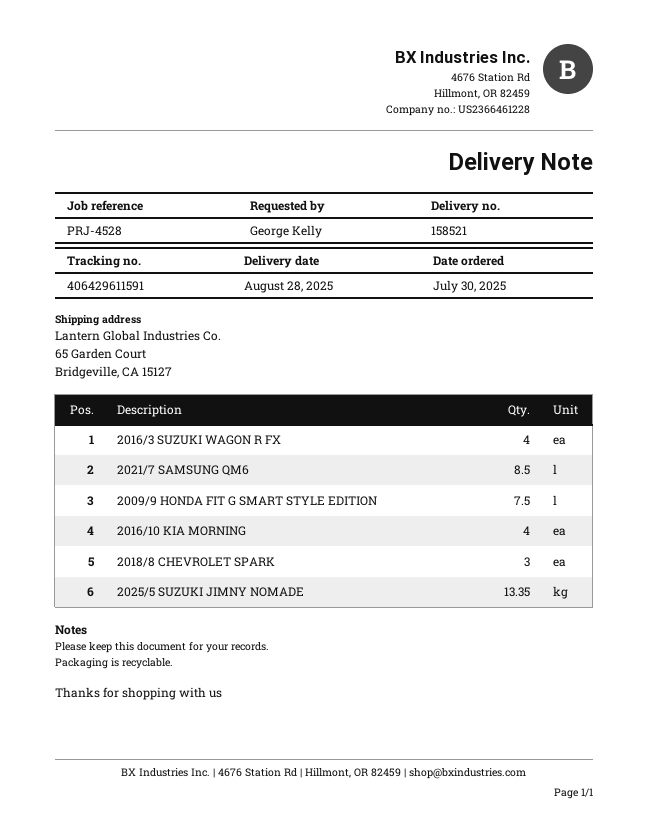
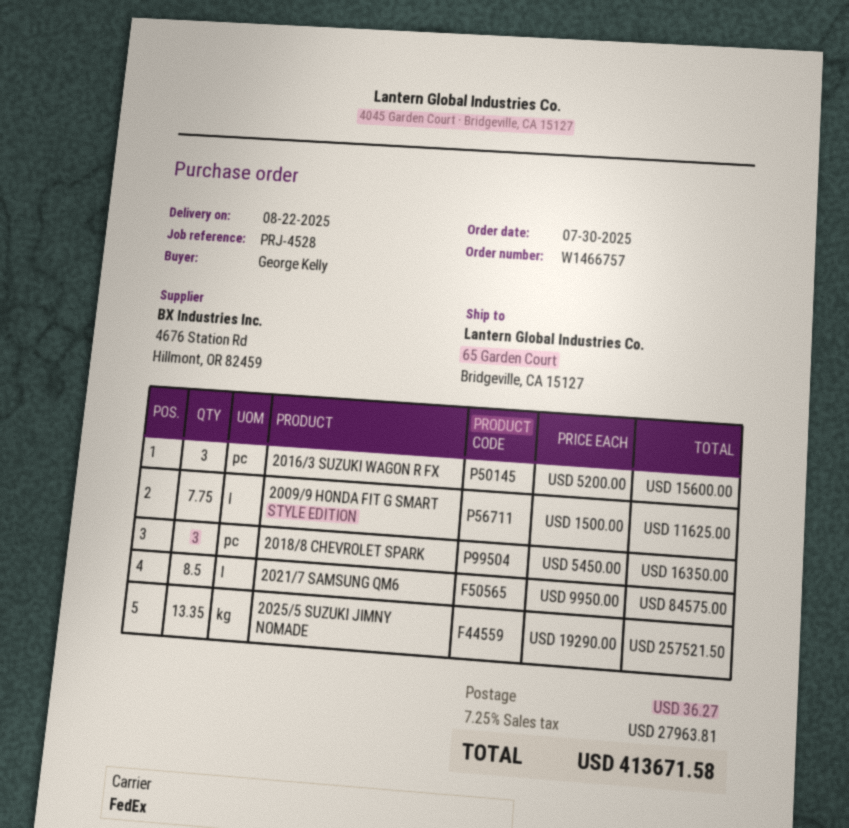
delivery date: 2025-08-28 -> 2025-08-22
2016/3 SUZUKI WAGON R FX: 4 -> 3
2009/9 HONDA FIT G SMART STYLE EDITION: 7.5 -> 7.75
2016/10 KIA MORNING: 4 -> none

